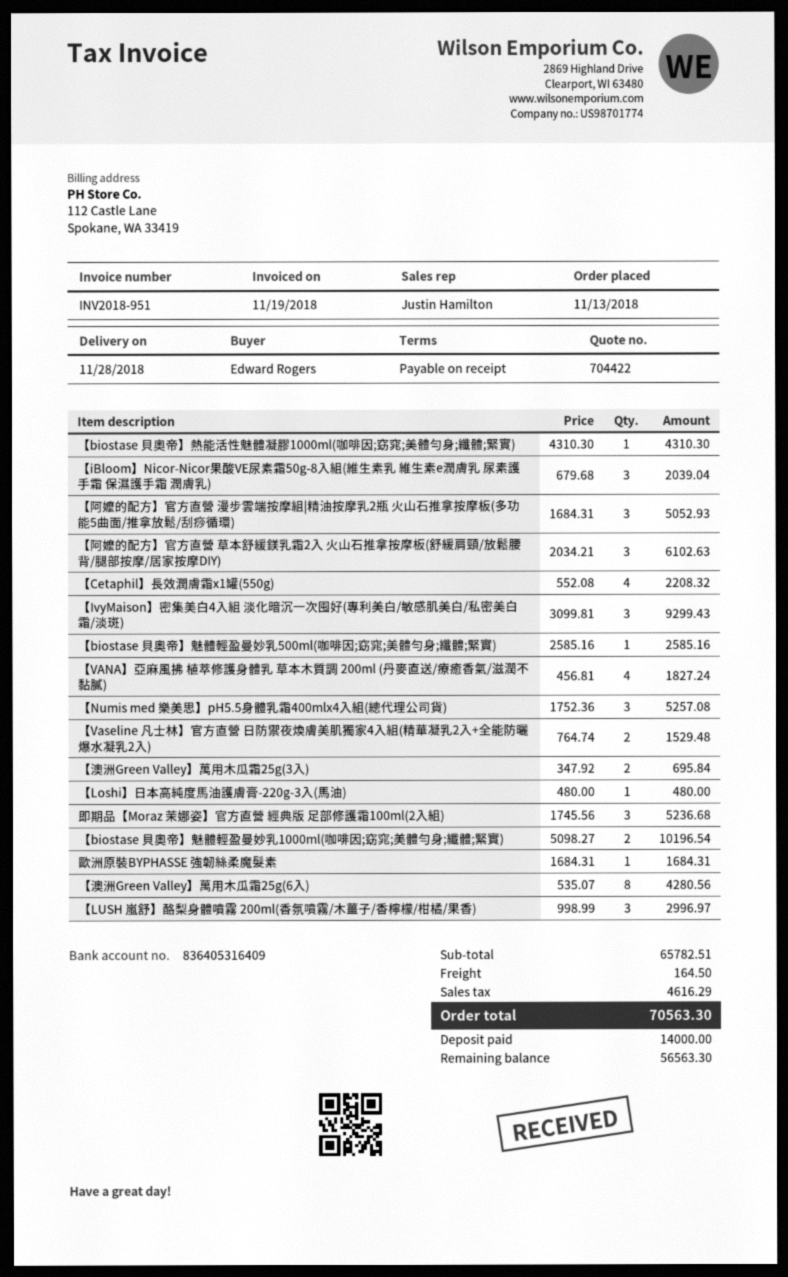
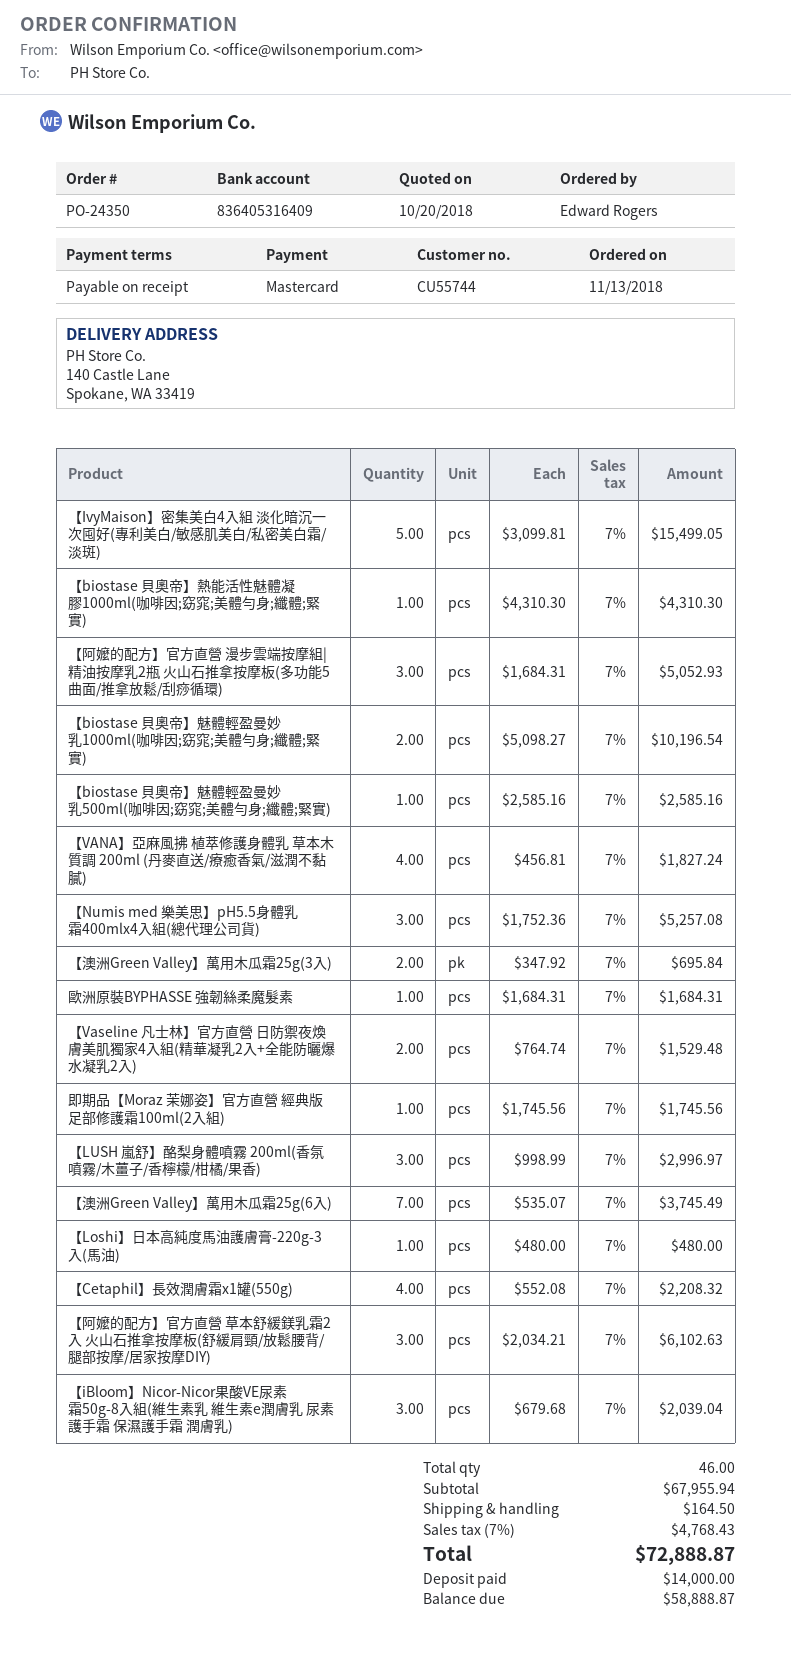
【IvyMaison】密集美白4入組 淡化暗沉一次囤好(專利美白/敏感肌美白/私密美白霜/淡斑): 3 x 3099.81 = 9299.43 -> 5 x 3099.81 = 15499.05
即期品【Moraz 茉娜姿】官方直營 經典版 足部修護霜100ml(2入組): 3 x 1745.56 = 5236.68 -> 1 x 1745.56 = 1745.56
【澳洲Green Valley】萬用木瓜霜25g(6入): 8 x 535.07 = 4280.56 -> 7 x 535.07 = 3745.49
subtotal: 65782.51 -> 67955.94
tax: 4616.29 -> 4768.43
total: 70563.30 -> 72888.87
balance: 56563.30 -> 58888.87

